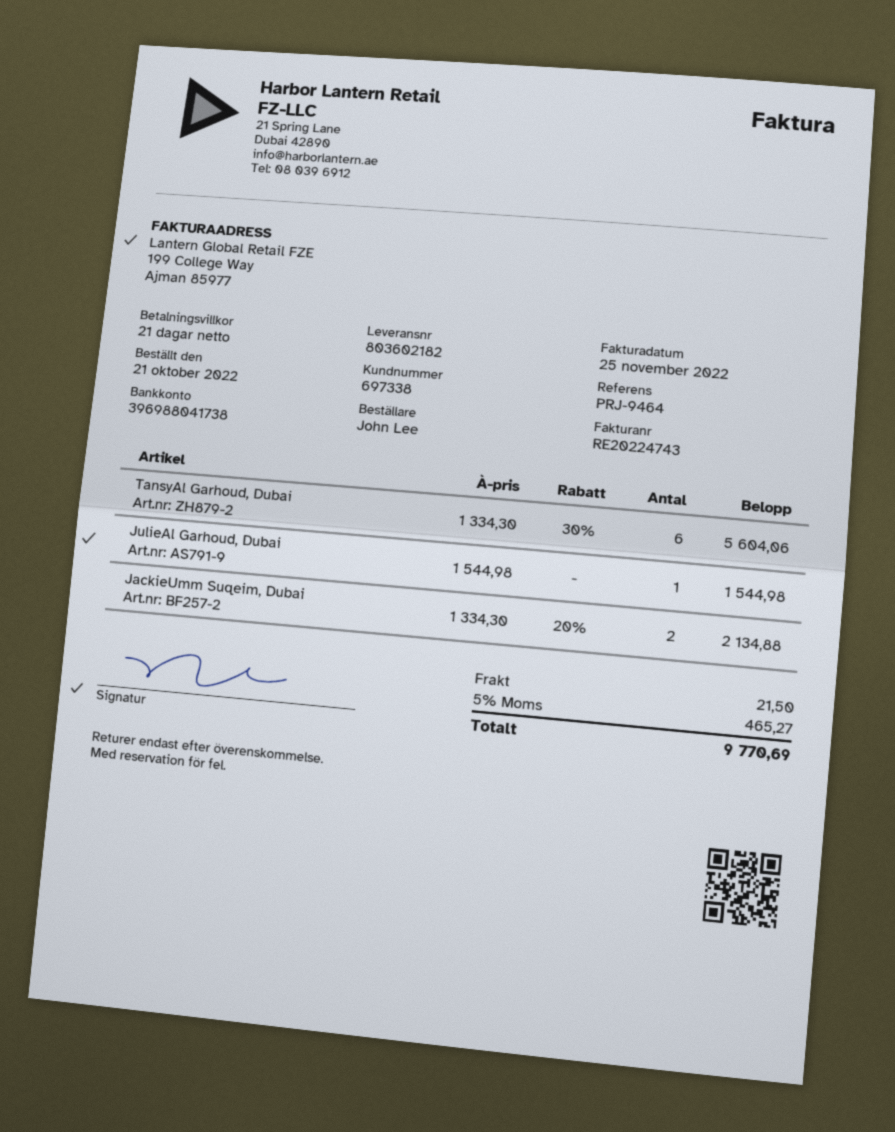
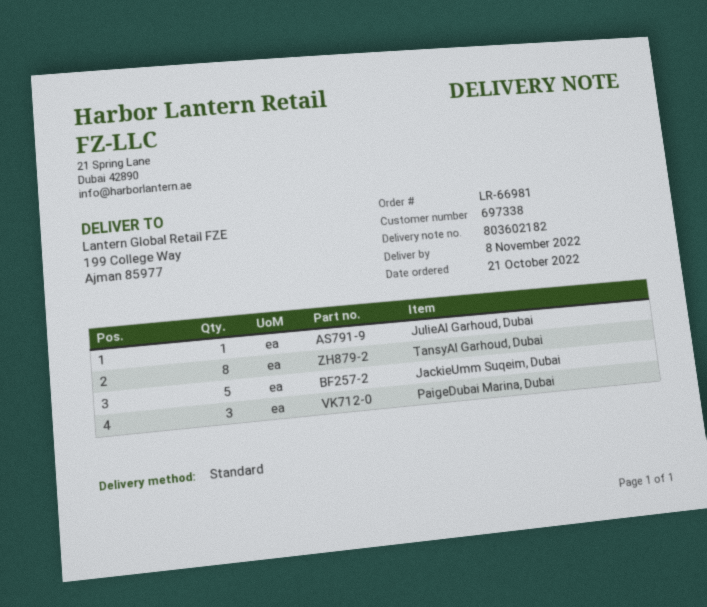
TansyAl Garhoud, Dubai: 6 -> 8
JackieUmm Suqeim, Dubai: 2 -> 5
PaigeDubai Marina, Dubai: none -> 3

